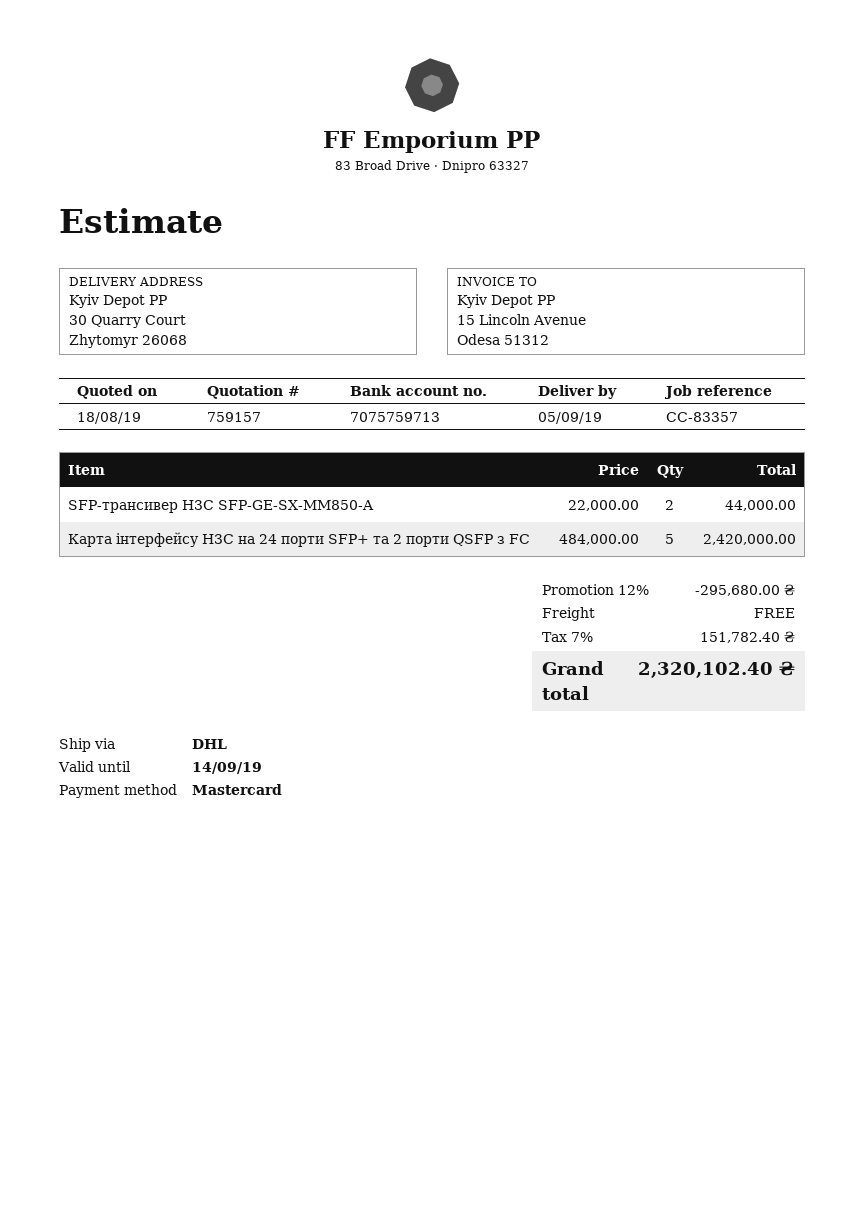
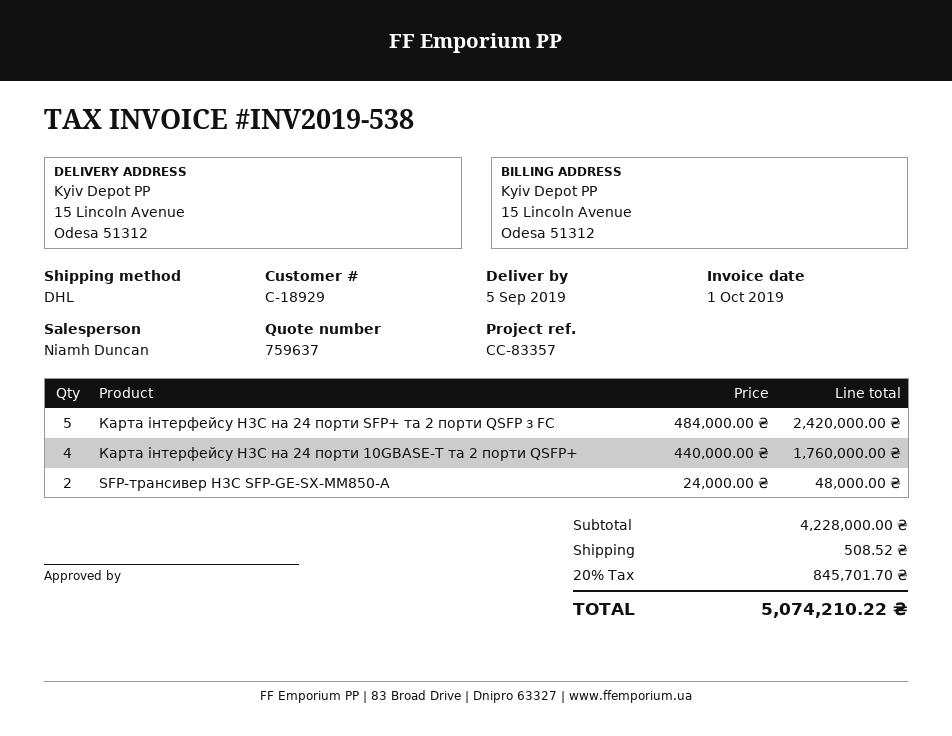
quote number: 759157 -> 759637
ship to: 30 Quarry Court, Zhytomyr 26068 -> 15 Lincoln Avenue, Odesa 51312
SFP-трансивер H3C SFP-GE-SX-MM850-A: 2 x 22000.00 = 44000.00 -> 2 x 24000.00 = 48000.00
Карта інтерфейсу H3C на 24 порти 10GBASE-T та 2 порти QSFP+: none -> 4 x 440000.00 = 1760000.00
discount: 12% = 295680.00 -> none
shipping: 0.00 -> 508.52
tax: 7% = 151782.40 -> 20% = 845701.70
total: 2320102.40 -> 5074210.22

